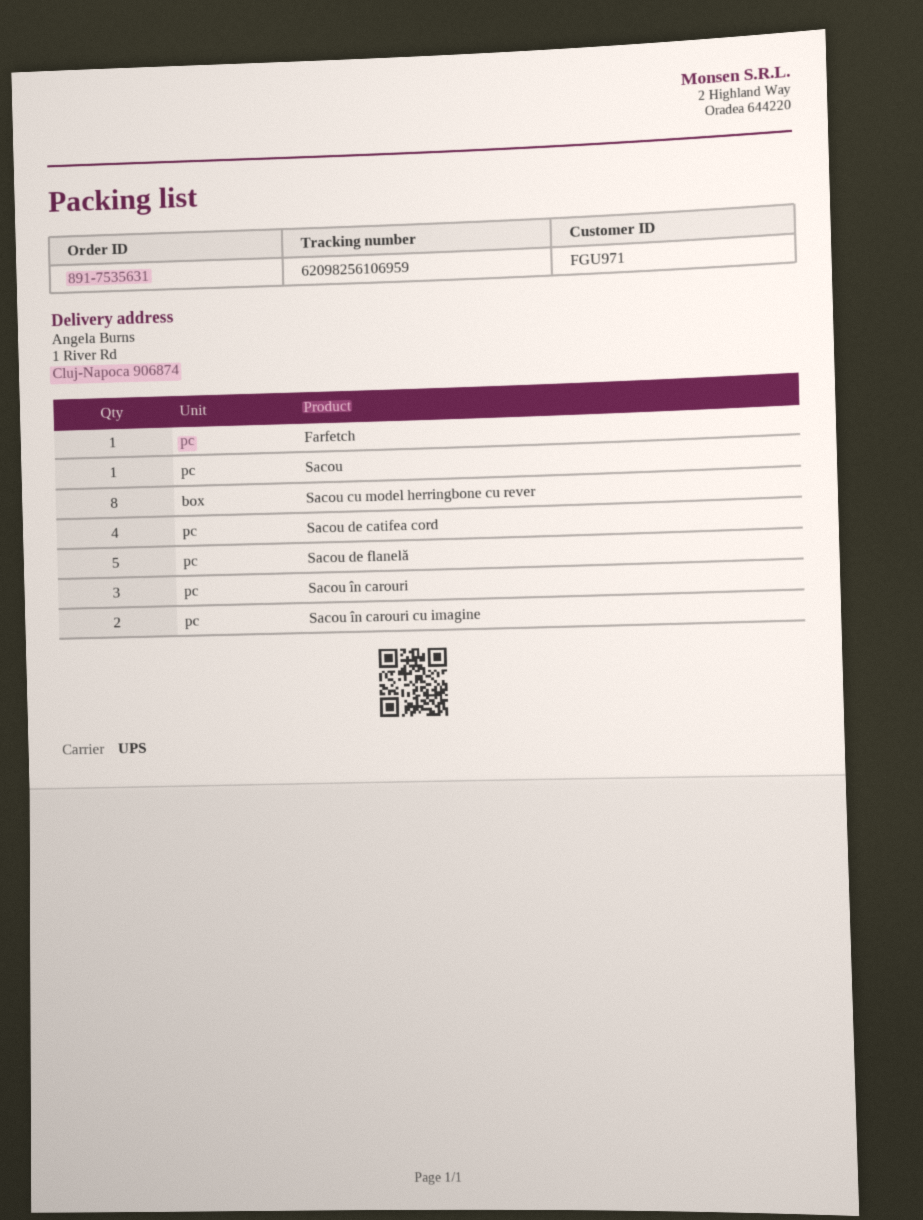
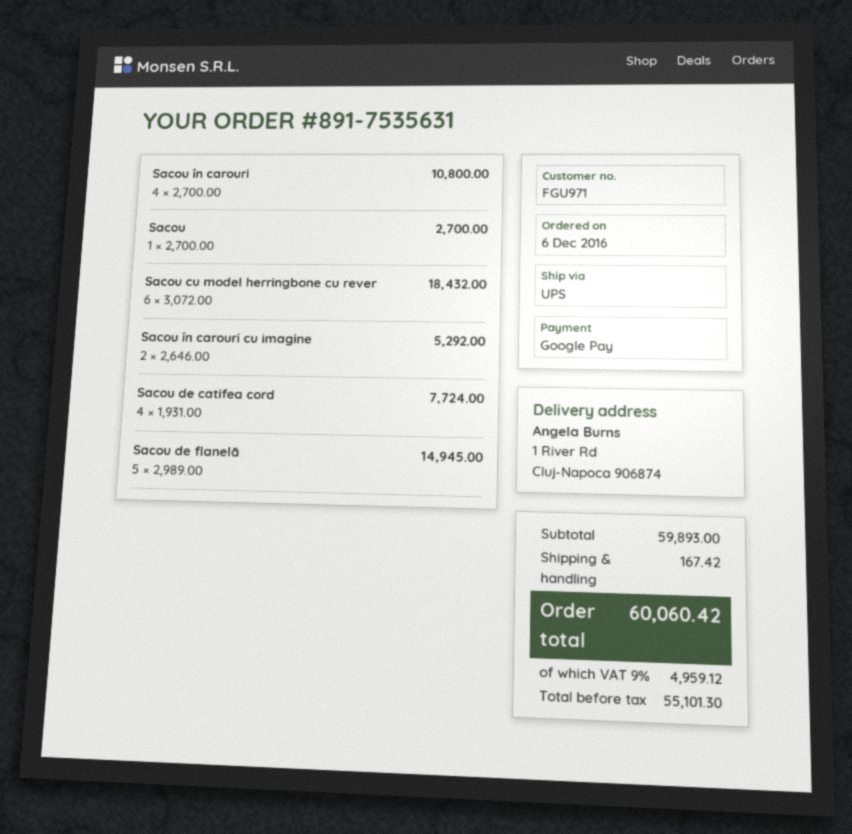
Farfetch: 1 -> none
Sacou cu model herringbone cu rever: 8 -> 6
Sacou în carouri: 3 -> 4

